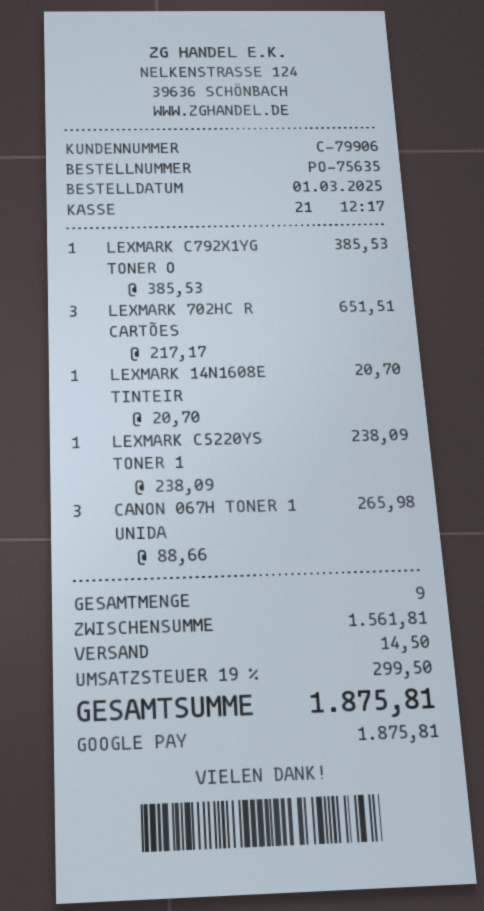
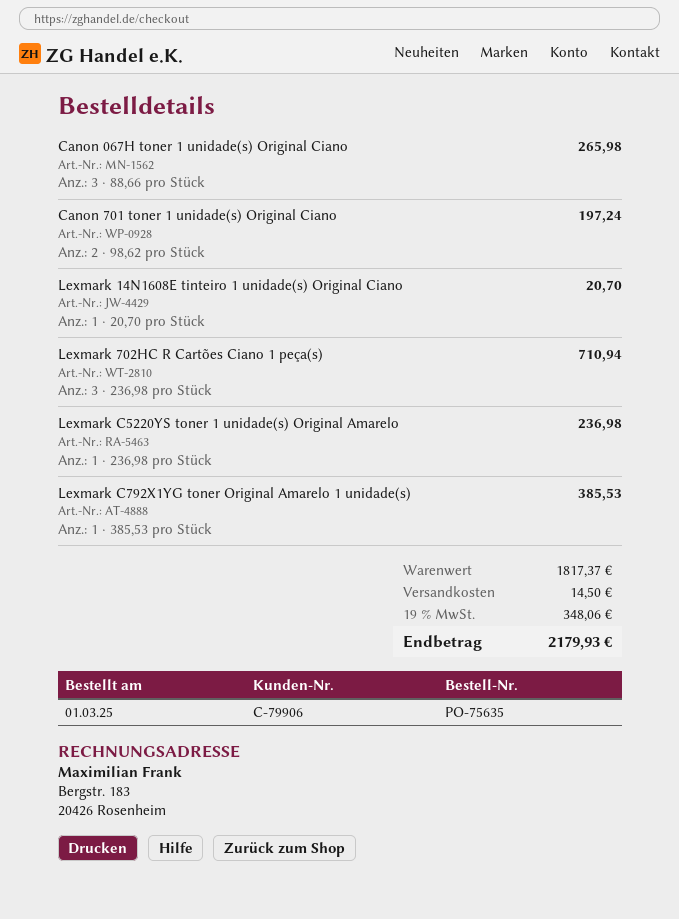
LEXMARK 702HC R CARTÕES: 3 x 217.17 = 651.51 -> 3 x 236.98 = 710.94
LEXMARK C5220YS TONER 1: 1 x 238.09 = 238.09 -> 1 x 236.98 = 236.98
Canon 701 toner 1 unidade(s) Original Ciano: none -> 2 x 98.62 = 197.24
subtotal: 1561.81 -> 1817.37
tax: 19% = 299.50 -> 19% = 348.06
total: 1875.81 -> 2179.93

